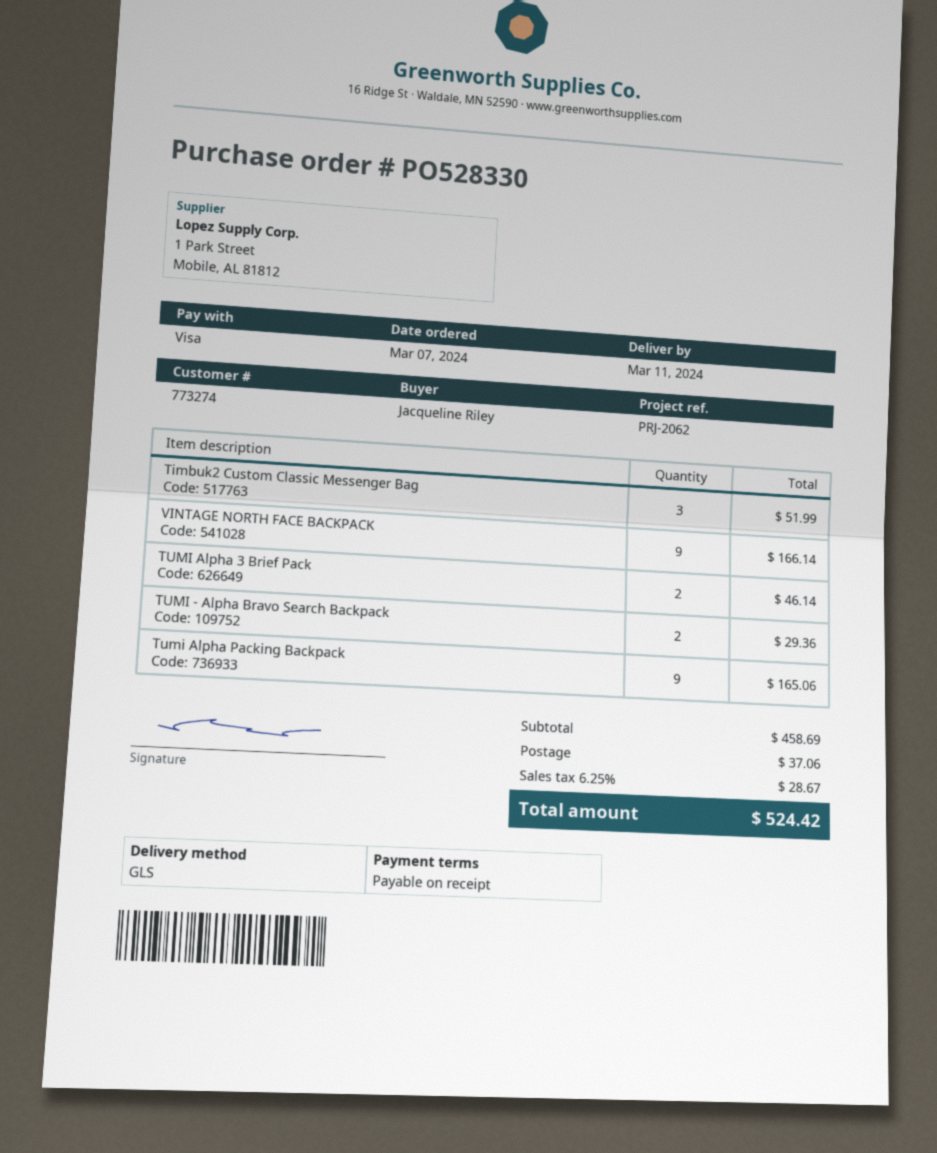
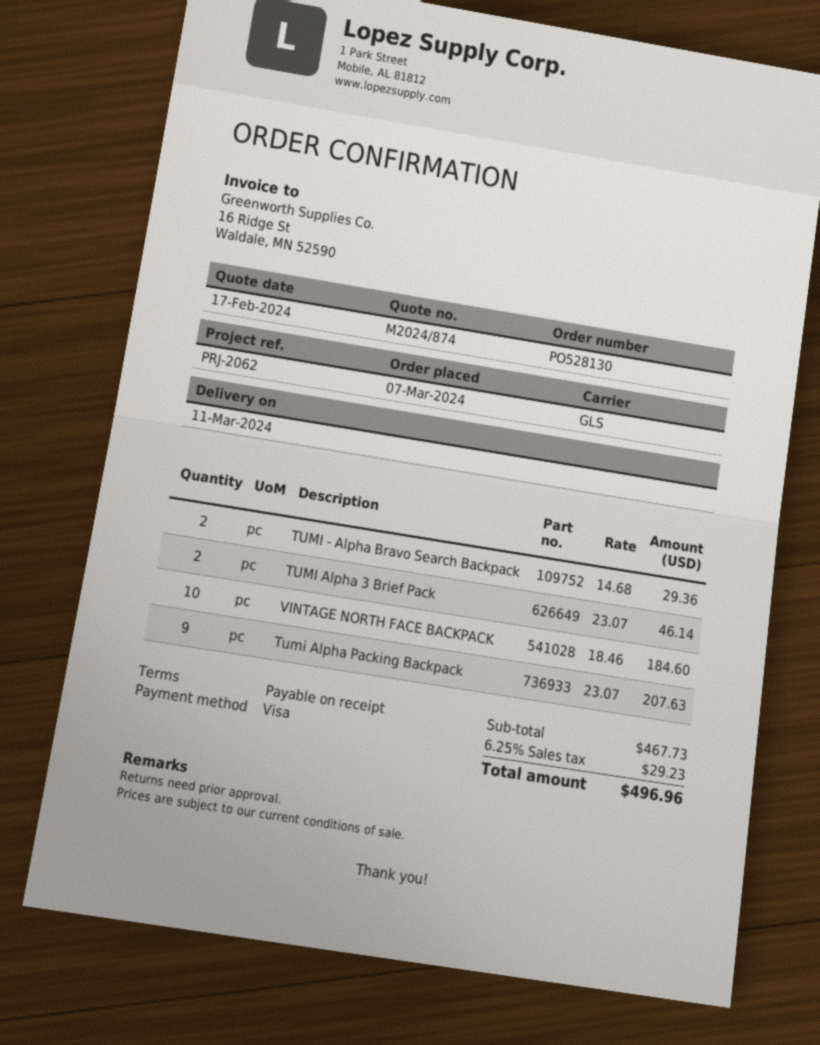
order number: PO528330 -> PO528130
Timbuk2 Custom Classic Messenger Bag: 3 for 51.99 -> none
VINTAGE NORTH FACE BACKPACK: 9 for 166.14 -> 10 for 184.60
Tumi Alpha Packing Backpack: 9 for 165.06 -> 9 for 207.63
subtotal: 458.69 -> 467.73
shipping: 37.06 -> none
tax: 6.25% = 28.67 -> 6.25% = 29.23
total: 524.42 -> 496.96

